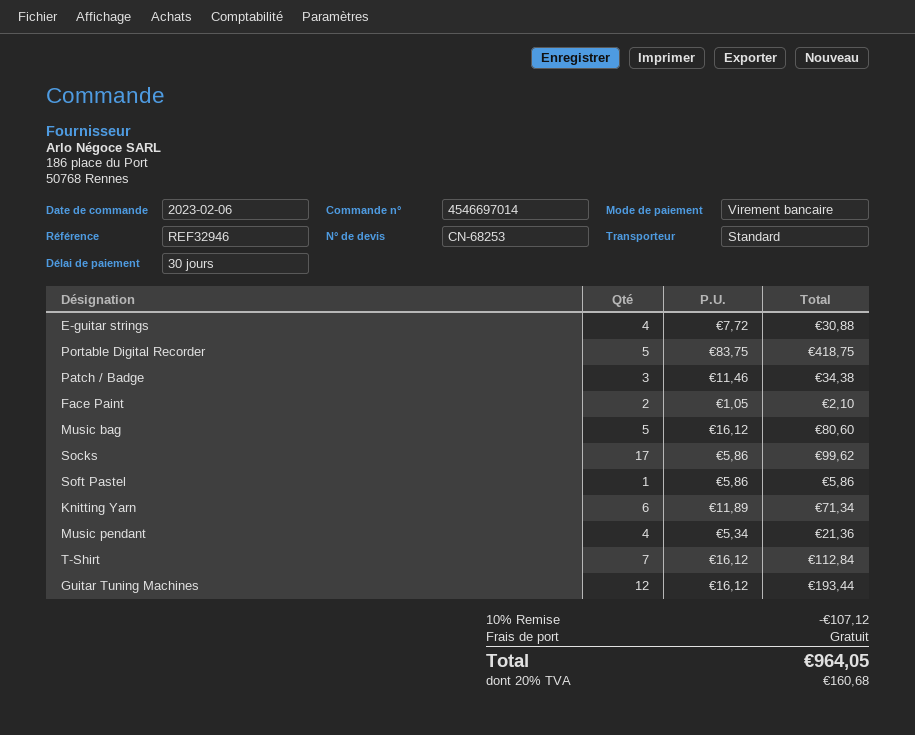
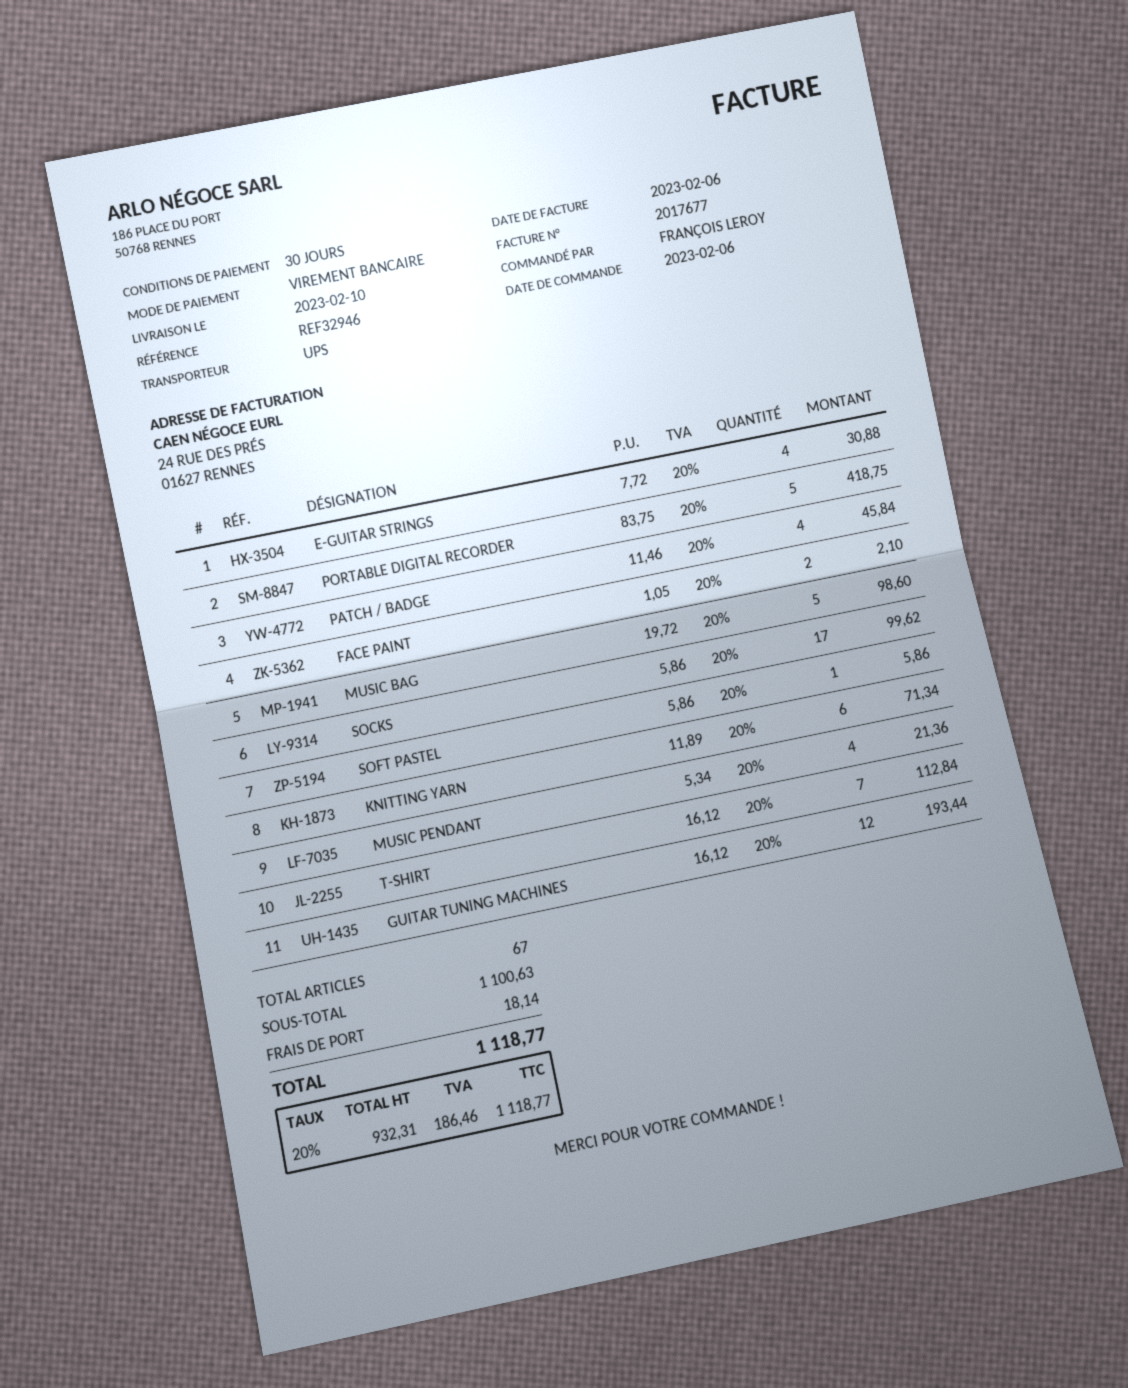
shipping method: standard -> UPS
Patch / Badge: 3 x 11.46 = 34.38 -> 4 x 11.46 = 45.84
Music bag: 5 x 16.12 = 80.60 -> 5 x 19.72 = 98.60
discount: 10% = 107.12 -> none
shipping: 0.00 -> 18.14
tax: 20% = 160.68 -> 20% = 186.46
total: 964.05 -> 1118.77

